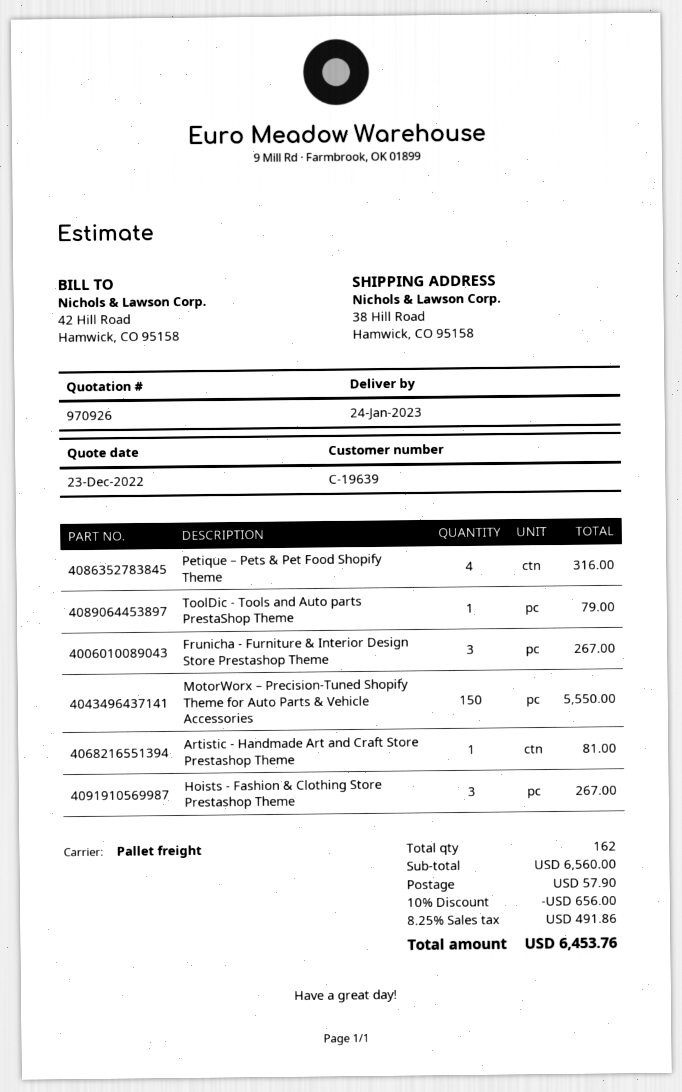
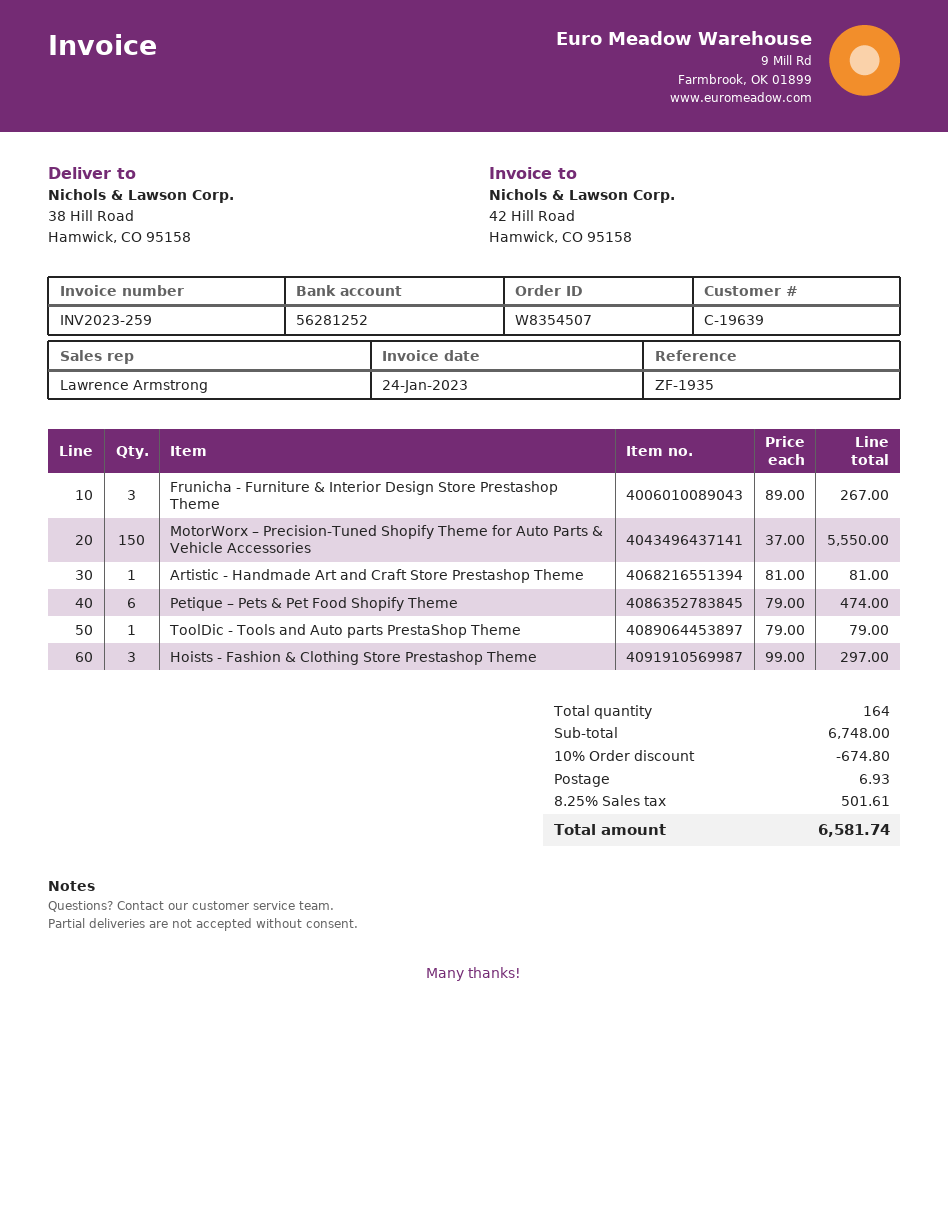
Petique – Pets & Pet Food Shopify Theme: 4 for 316.00 -> 6 for 474.00
Hoists - Fashion & Clothing Store Prestashop Theme: 3 for 267.00 -> 3 for 297.00
total quantity: 162 -> 164
subtotal: 6560.00 -> 6748.00
discount: 10% = 656.00 -> 10% = 674.80
shipping: 57.90 -> 6.93
tax: 8.25% = 491.86 -> 8.25% = 501.61
total: 6453.76 -> 6581.74

